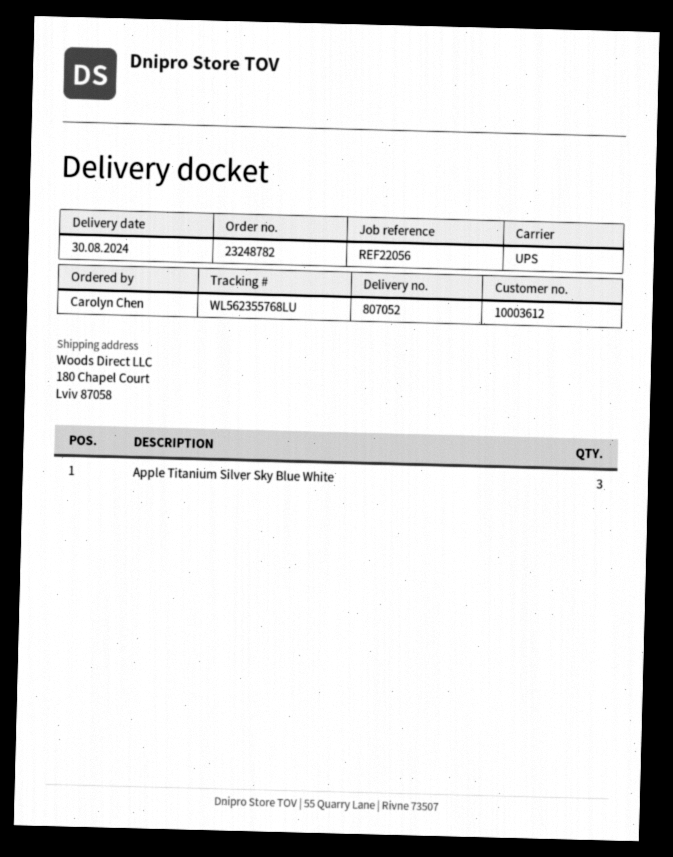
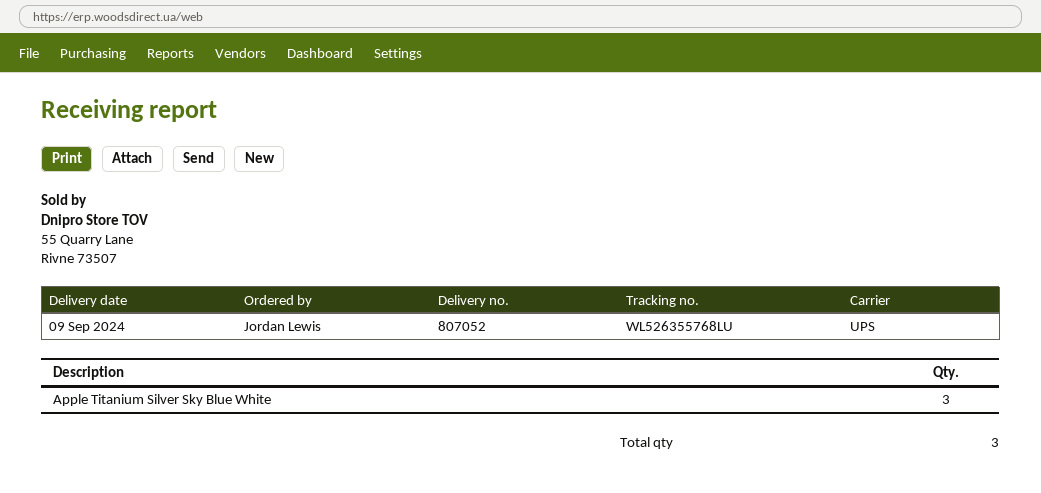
delivery date: 2024-08-30 -> 2024-09-09
ordered by: Carolyn Chen -> Jordan Lewis
tracking number: WL562355768LU -> WL526355768LU

